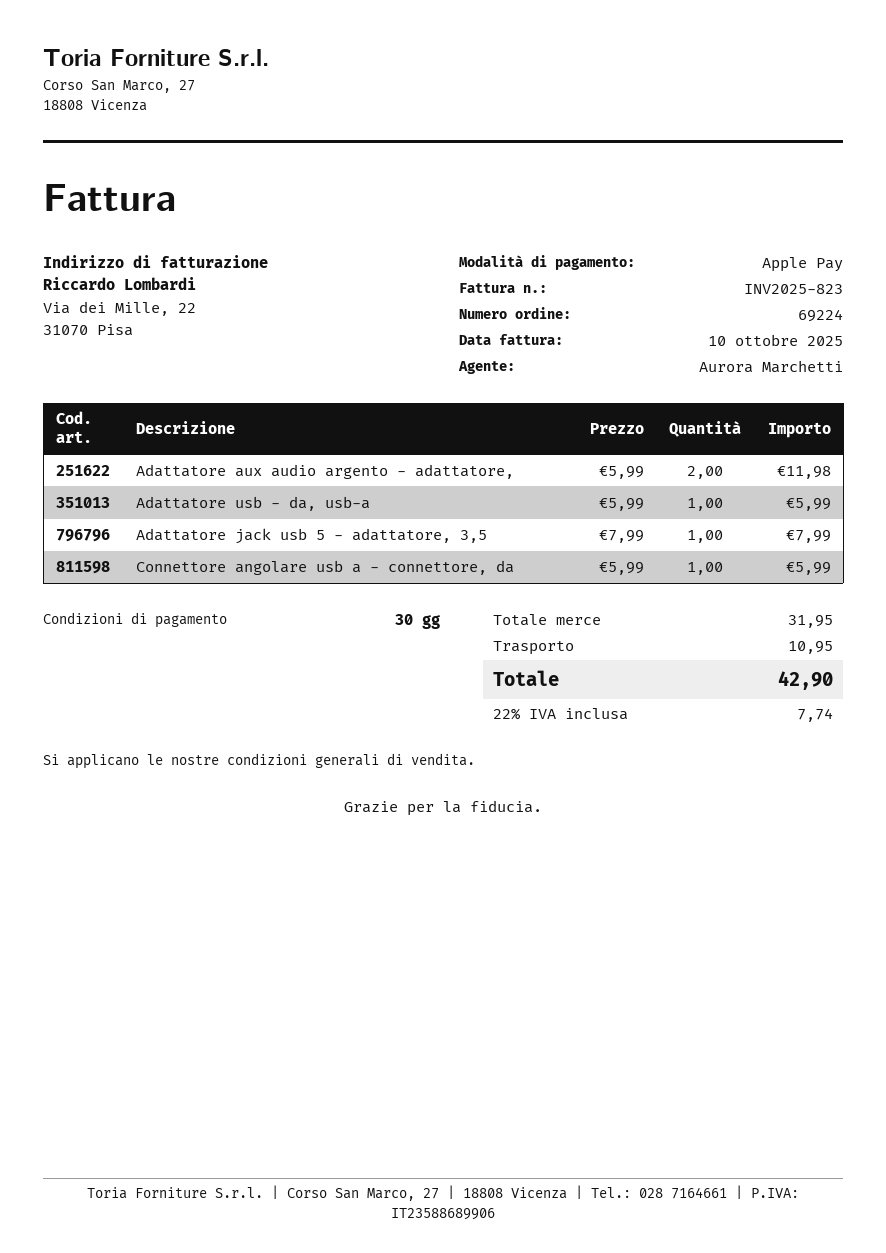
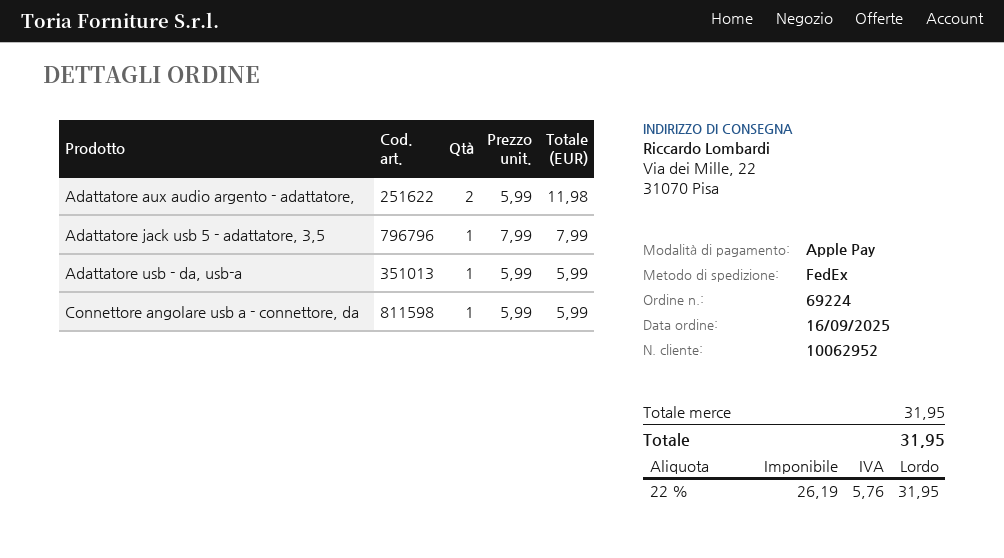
shipping: 10.95 -> none
tax: 22% = 7.74 -> 22% = 5.76
total: 42.90 -> 31.95

